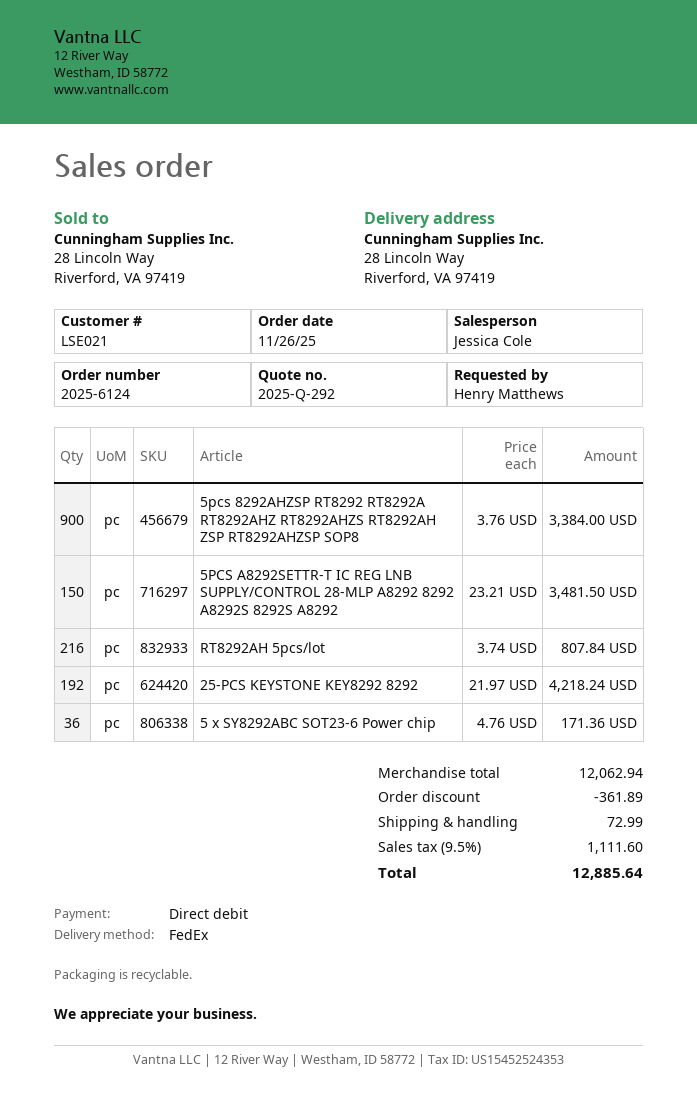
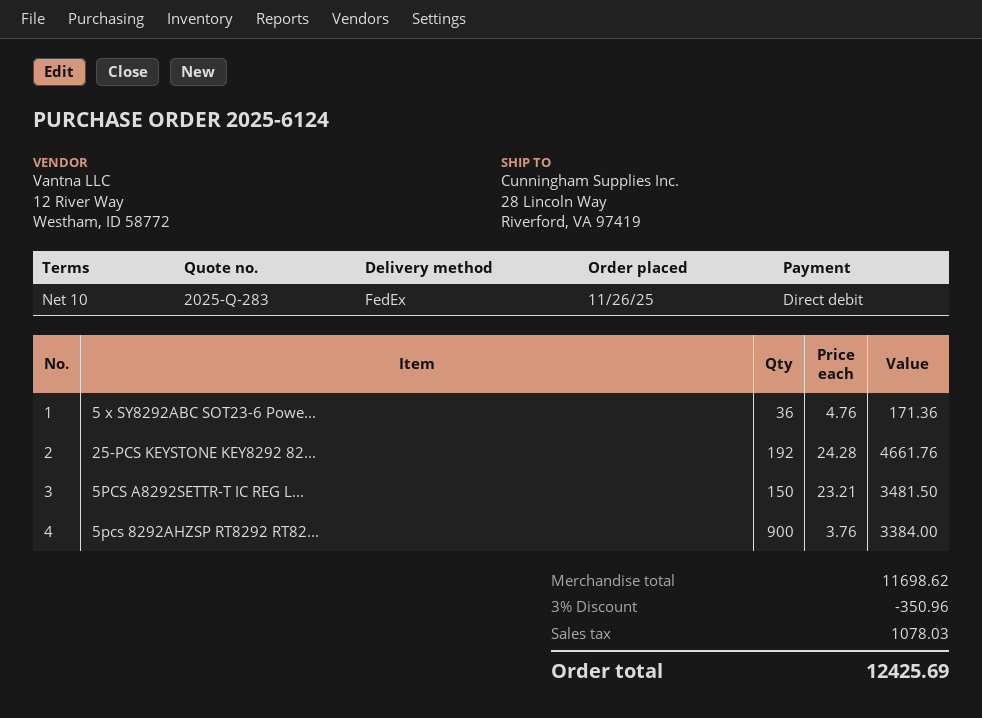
quote number: 2025-Q-292 -> 2025-Q-283
RT8292AH 5pcs/lot: 216 x 3.74 = 807.84 -> none
25-PCS KEYSTONE KEY8292 8292: 192 x 21.97 = 4218.24 -> 192 x 24.28 = 4661.76
subtotal: 12062.94 -> 11698.62
discount: 361.89 -> 350.96
shipping: 72.99 -> none
tax: 1111.60 -> 1078.03
total: 12885.64 -> 12425.69

